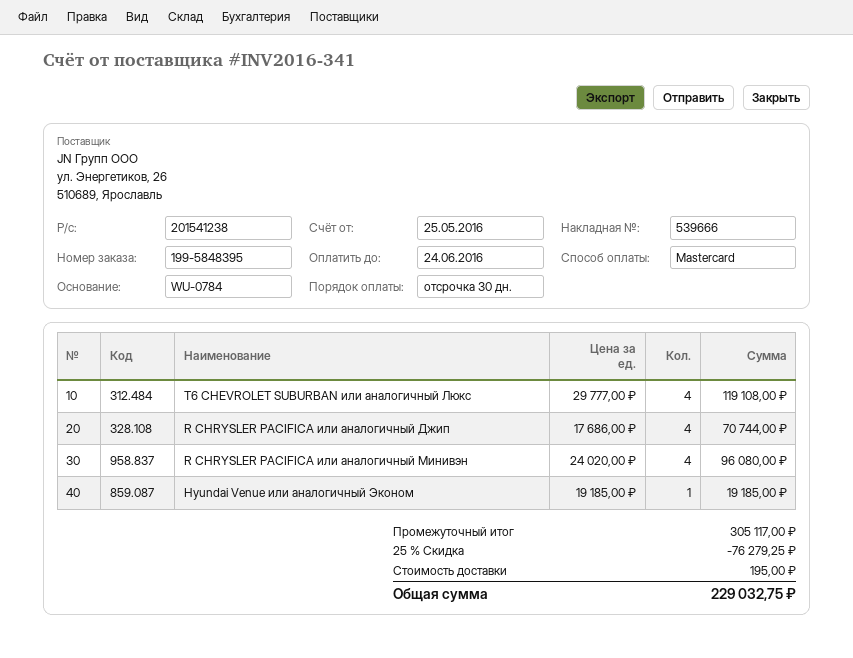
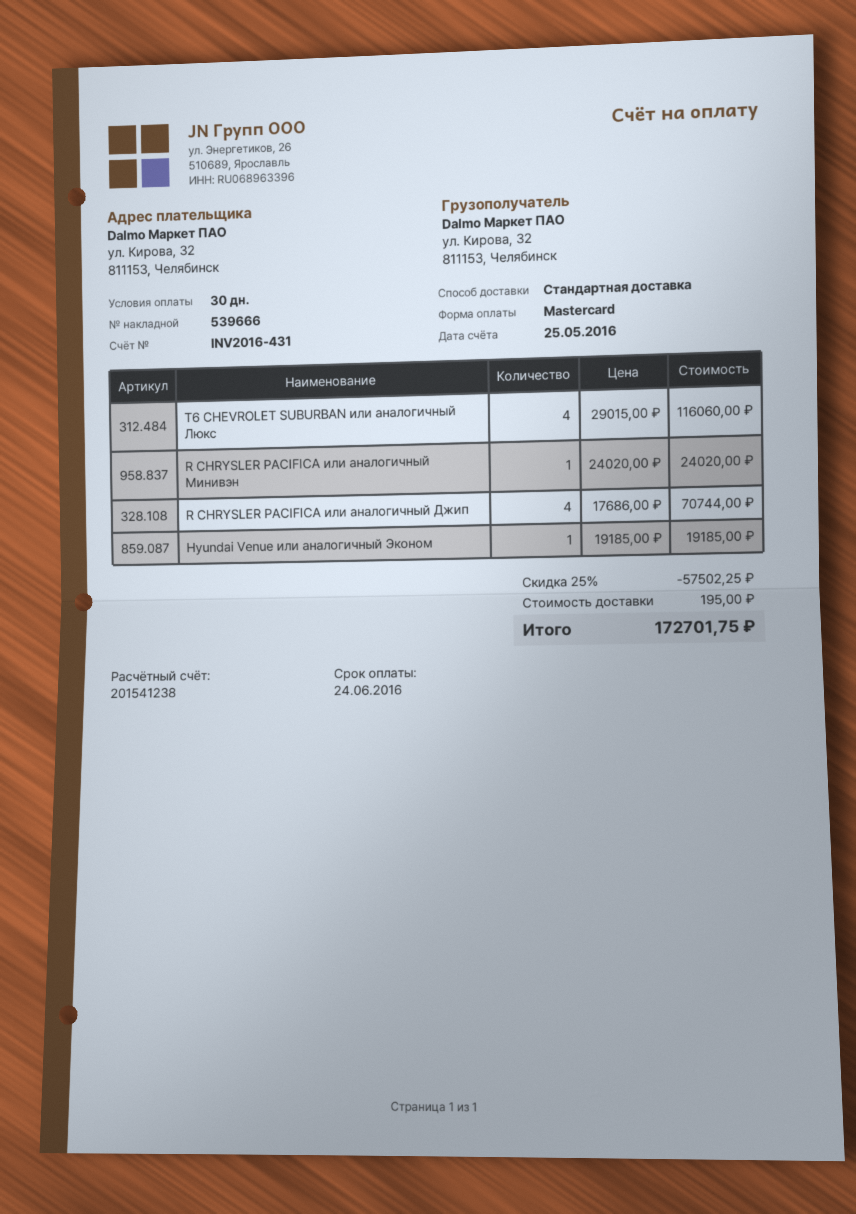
invoice number: INV2016-341 -> INV2016-431
T6 CHEVROLET SUBURBAN или аналогичный Люкс: 4 x 29777.00 = 119108.00 -> 4 x 29015.00 = 116060.00
R CHRYSLER PACIFICA или аналогичный Минивэн: 4 x 24020.00 = 96080.00 -> 1 x 24020.00 = 24020.00
discount: 25% = 76279.25 -> 25% = 57502.25
total: 229032.75 -> 172701.75

